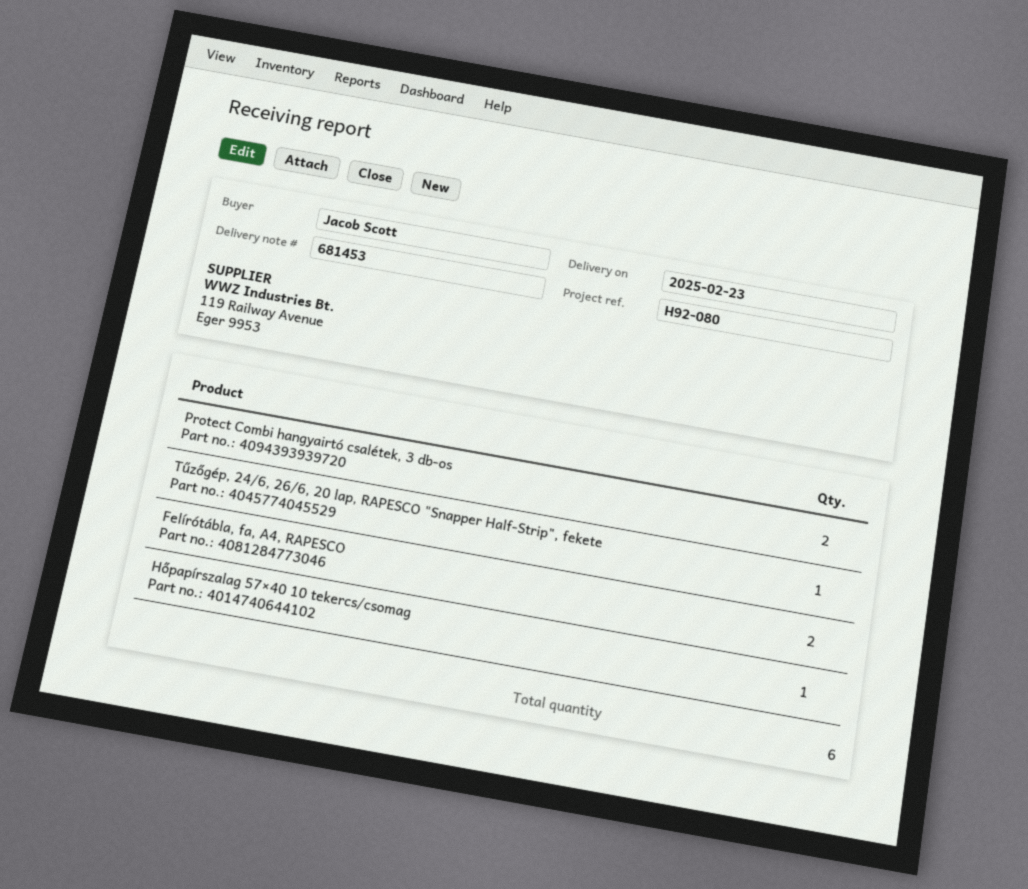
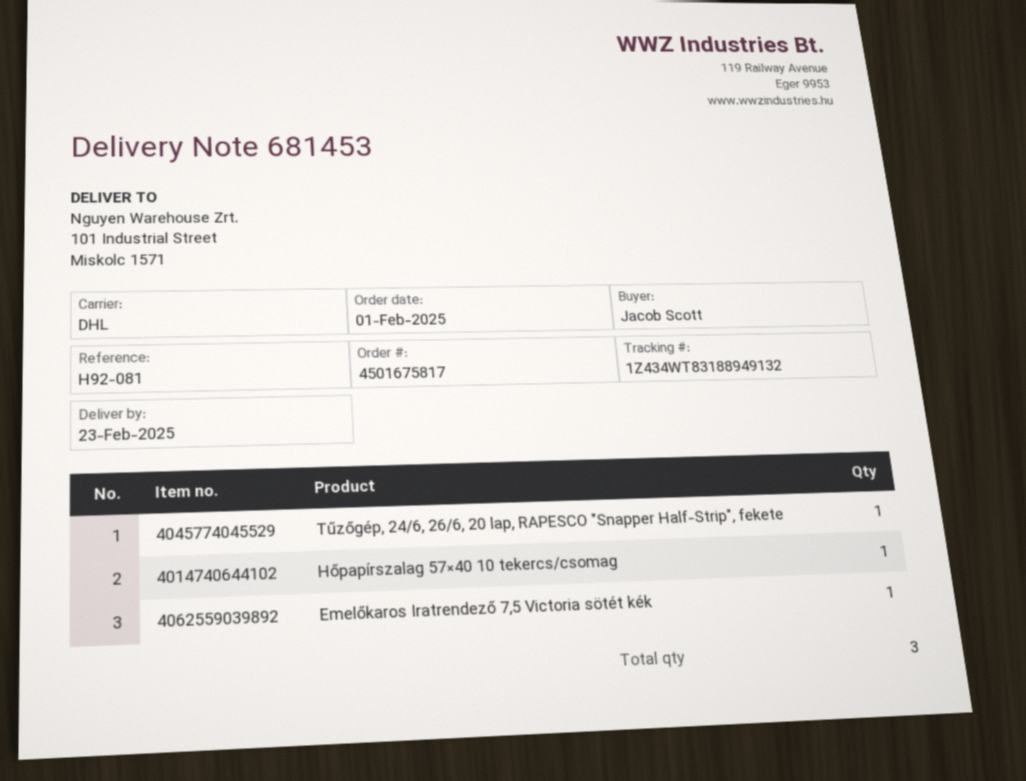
reference: H92-080 -> H92-081
Protect Combi hangyairtó csalétek, 3 db-os: 2 -> none
Felírótábla, fa, A4, RAPESCO: 2 -> none
Emelőkaros Iratrendező 7,5 Victoria sötét kék: none -> 1
total quantity: 6 -> 3

